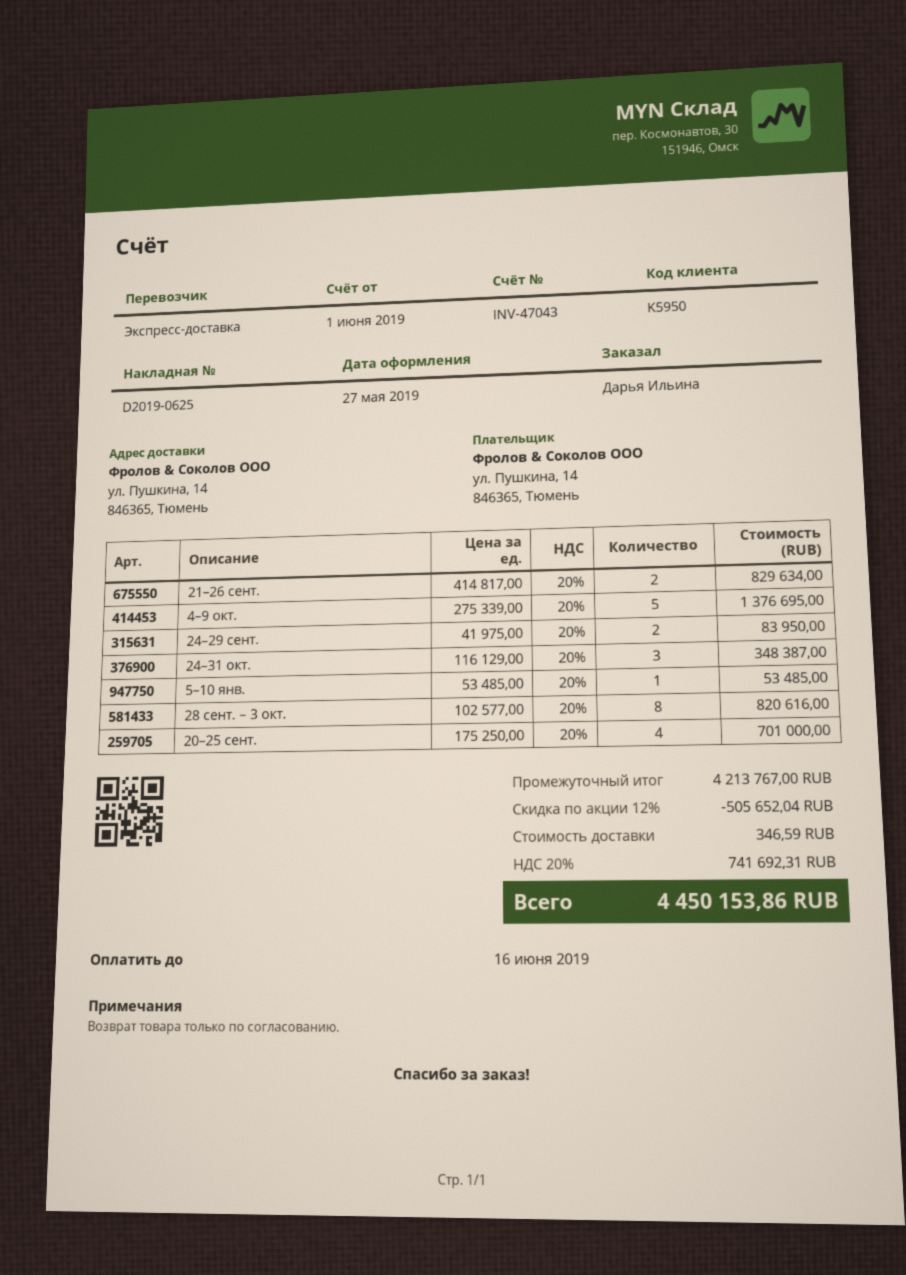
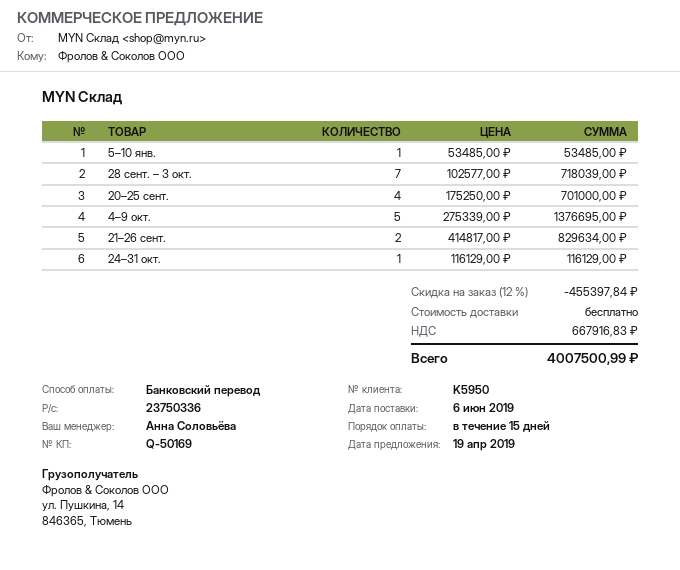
24–29 сент.: 2 x 41975.00 = 83950.00 -> none
24–31 окт.: 3 x 116129.00 = 348387.00 -> 1 x 116129.00 = 116129.00
28 сент. – 3 окт.: 8 x 102577.00 = 820616.00 -> 7 x 102577.00 = 718039.00
discount: 12% = 505652.04 -> 12% = 455397.84
shipping: 346.59 -> 0.00
tax: 741692.31 -> 667916.83
total: 4450153.86 -> 4007500.99

